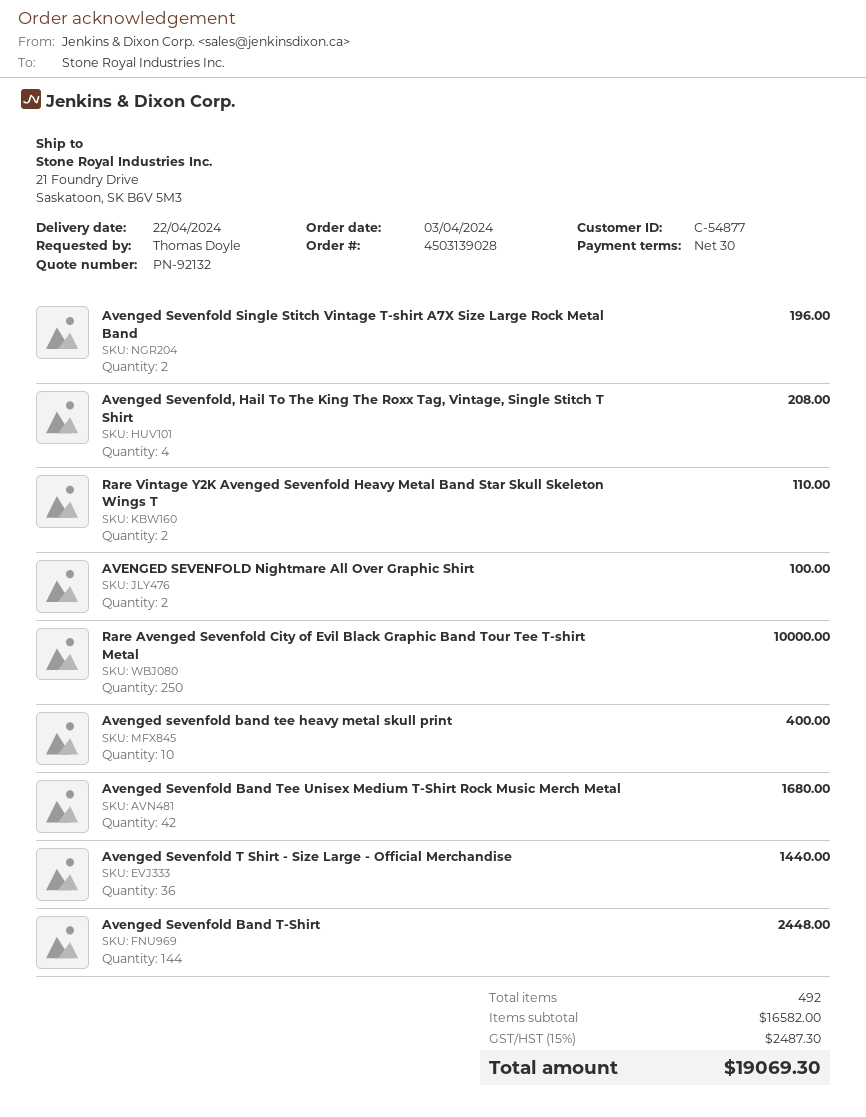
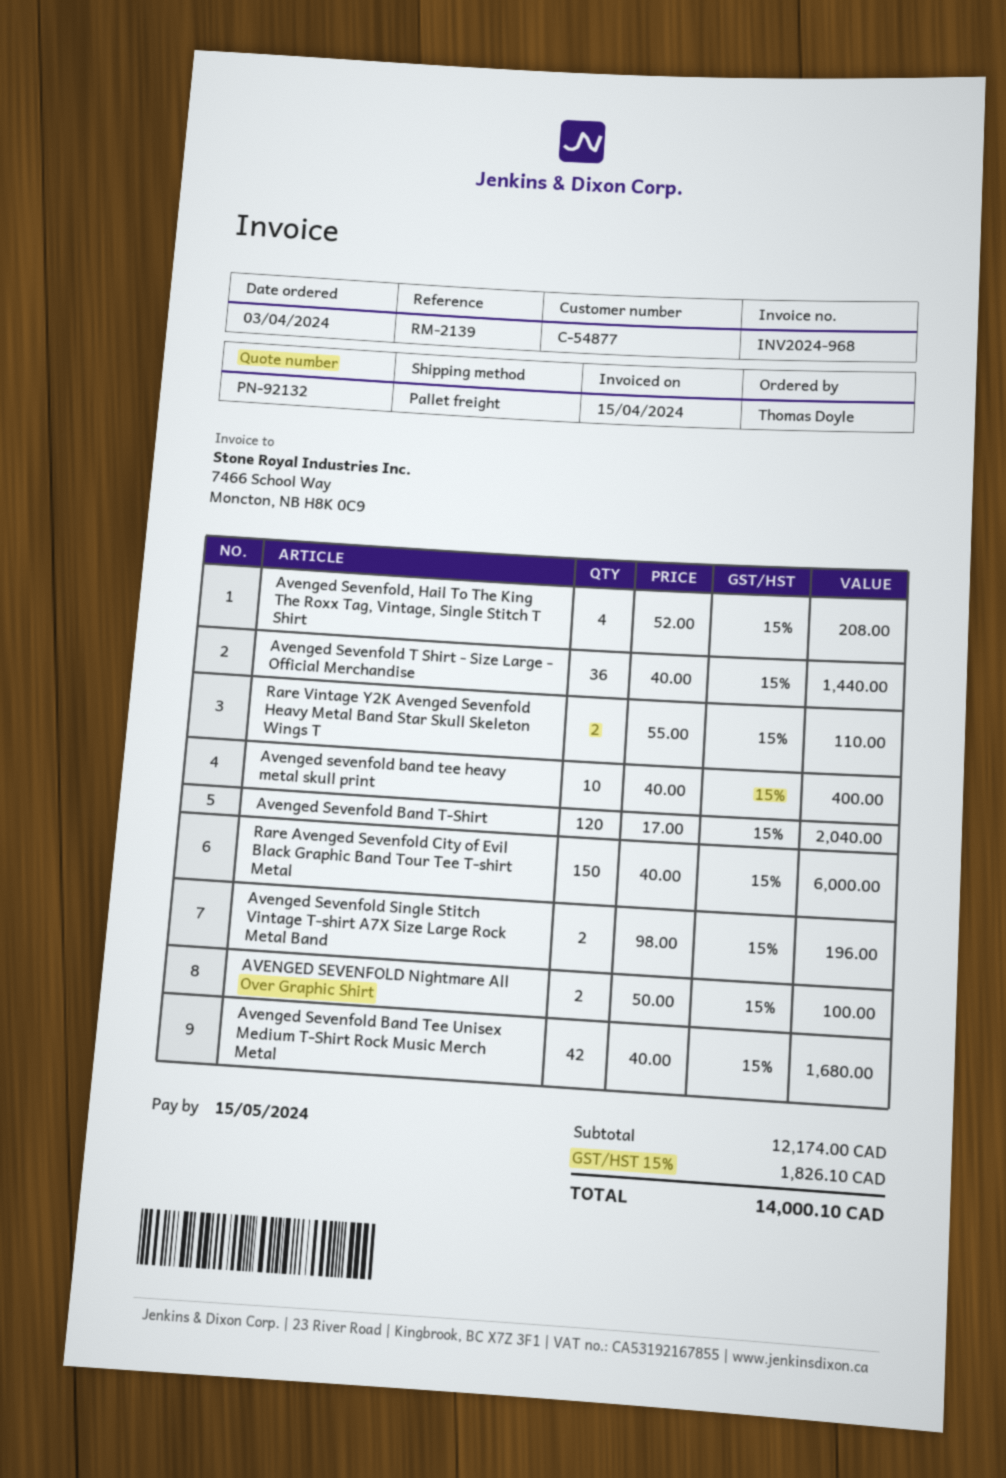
Rare Avenged Sevenfold City of Evil Black Graphic Band Tour Tee T-shirt Metal: 250 for 10000.00 -> 150 for 6000.00
Avenged Sevenfold Band T-Shirt: 144 for 2448.00 -> 120 for 2040.00
subtotal: 16582.00 -> 12174.00
tax: 15% = 2487.30 -> 15% = 1826.10
total: 19069.30 -> 14000.10

